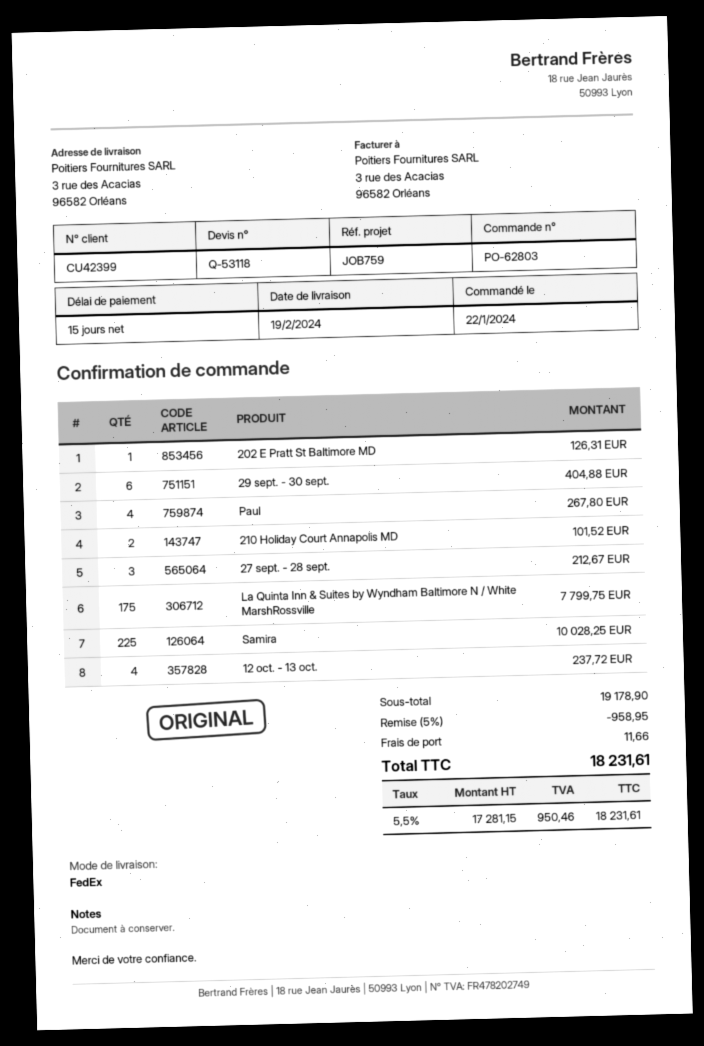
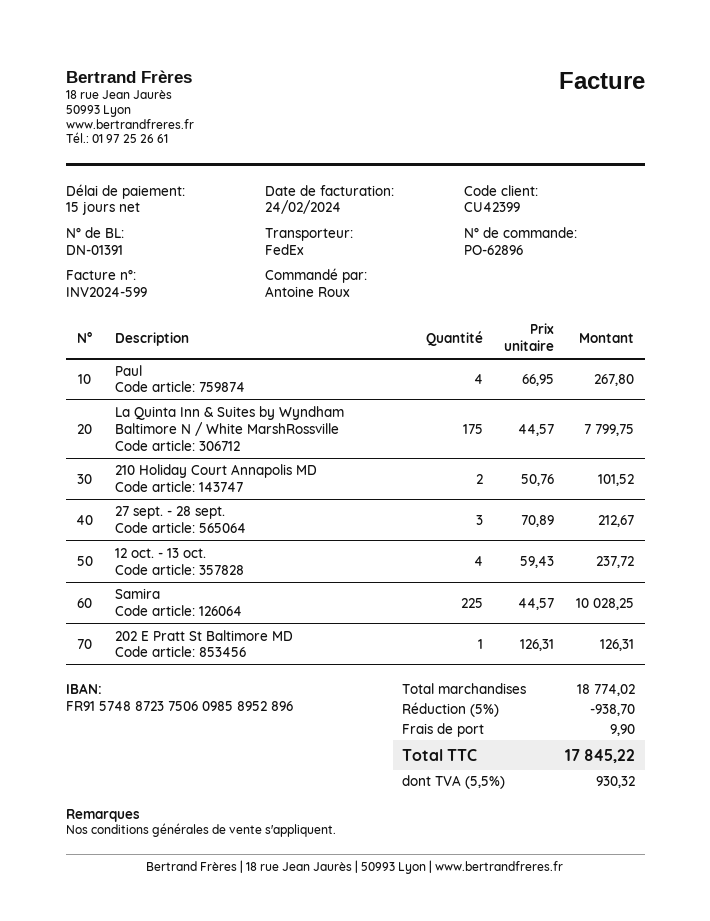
order number: PO-62803 -> PO-62896
29 sept. - 30 sept.: 6 for 404.88 -> none
subtotal: 19178.90 -> 18774.02
discount: 5% = 958.95 -> 5% = 938.70
shipping: 11.66 -> 9.90
tax: 5.5% = 950.46 -> 5.5% = 930.32
total: 18231.61 -> 17845.22

